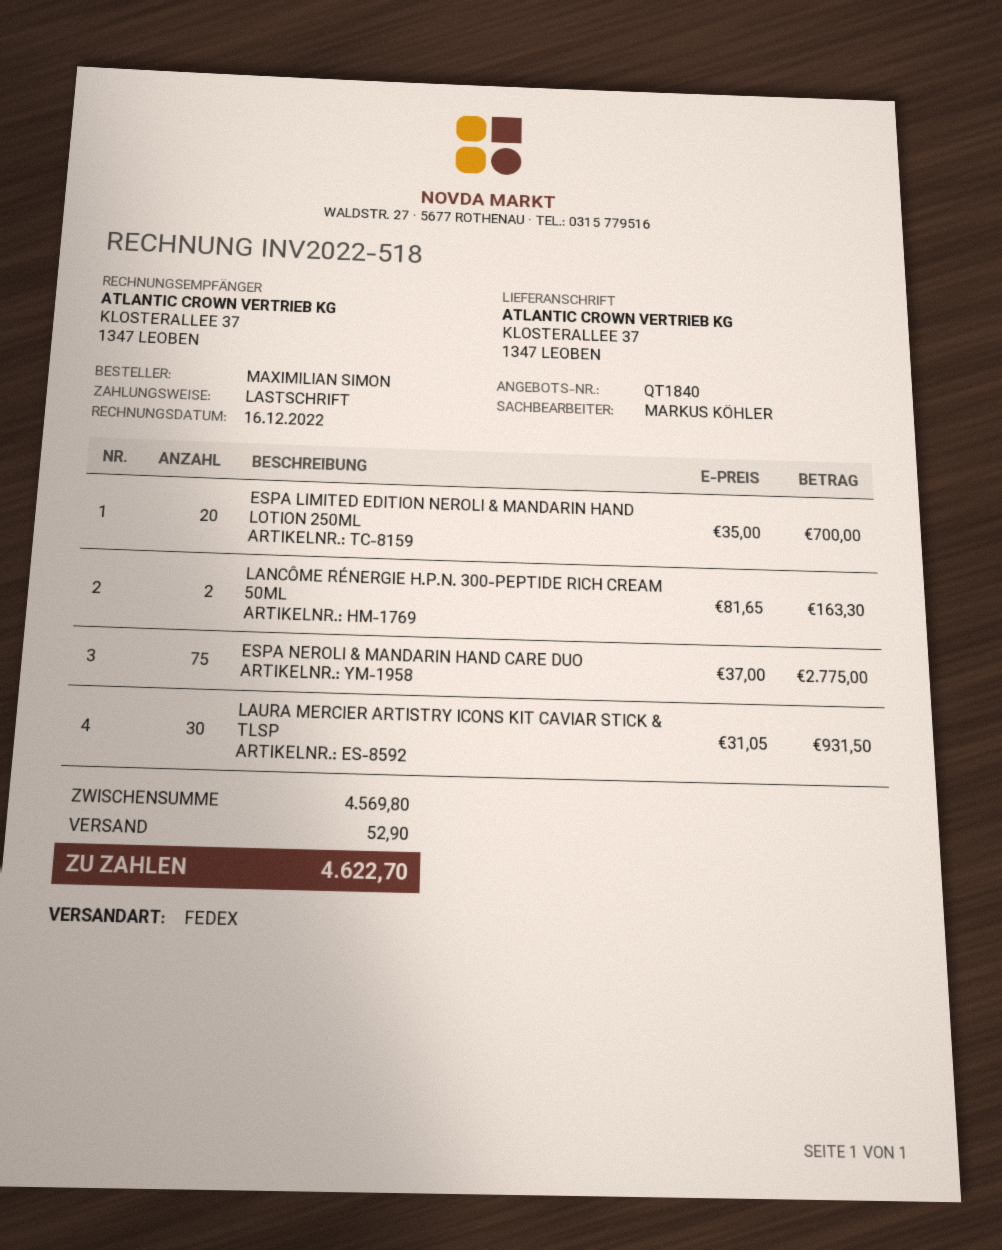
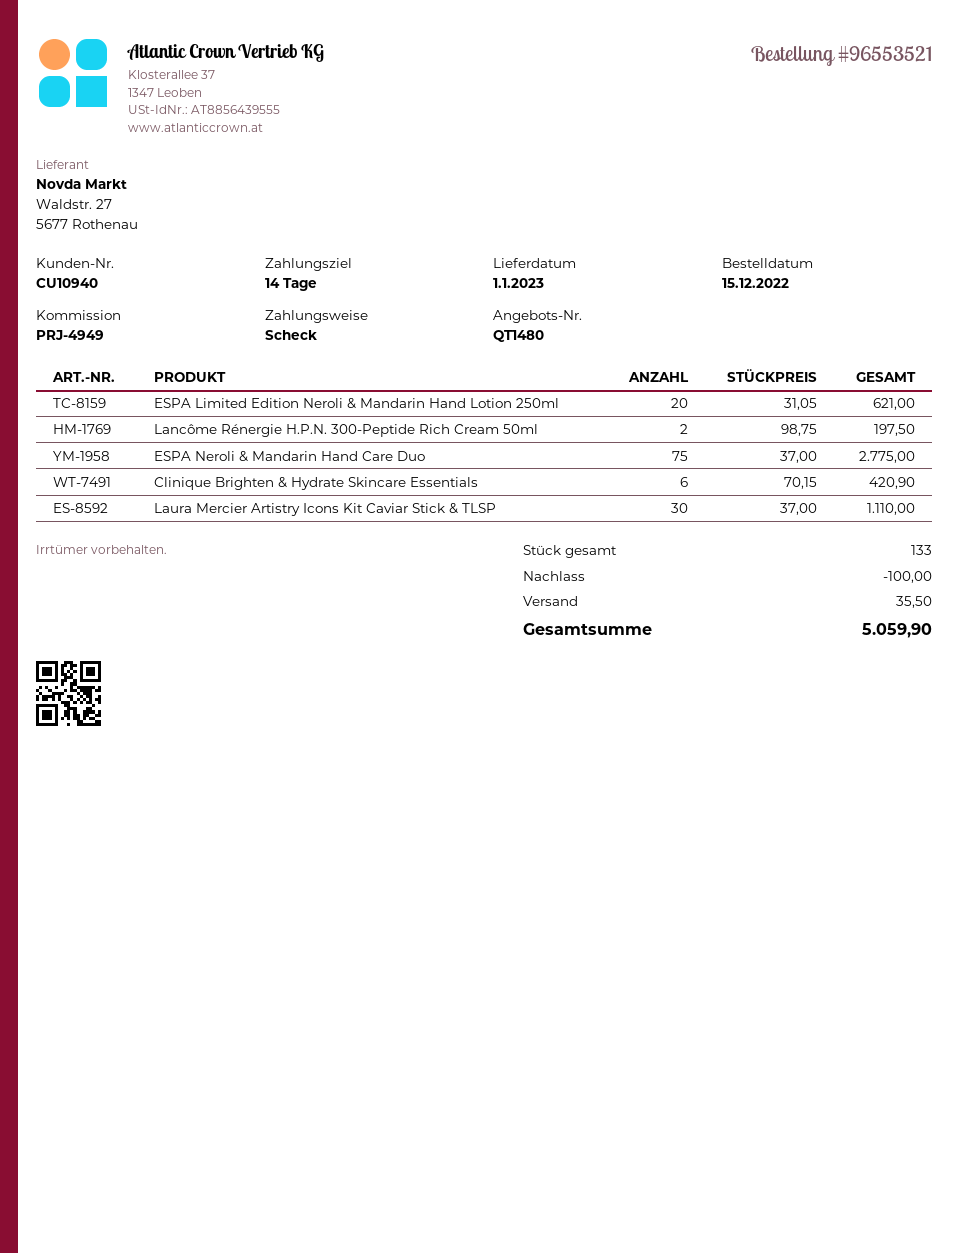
quote number: QT1840 -> QT1480
payment method: direct debit -> cheque
ESPA LIMITED EDITION NEROLI & MANDARIN HAND LOTION 250ML: 20 x 35.00 = 700.00 -> 20 x 31.05 = 621.00
LANCÔME RÉNERGIE H.P.N. 300-PEPTIDE RICH CREAM 50ML: 2 x 81.65 = 163.30 -> 2 x 98.75 = 197.50
LAURA MERCIER ARTISTRY ICONS KIT CAVIAR STICK & TLSP: 30 x 31.05 = 931.50 -> 30 x 37.00 = 1110.00
Clinique Brighten & Hydrate Skincare Essentials: none -> 6 x 70.15 = 420.90
discount: none -> 100.00
shipping: 52.90 -> 35.50
total: 4622.70 -> 5059.90

